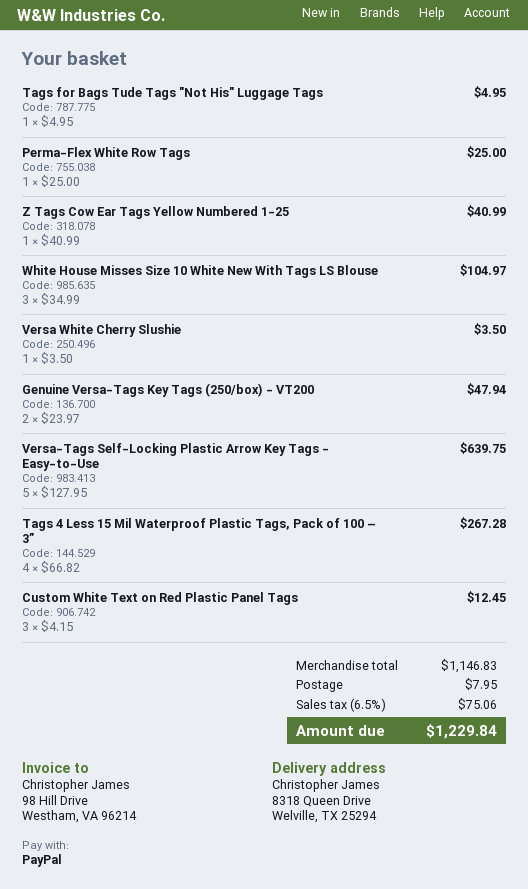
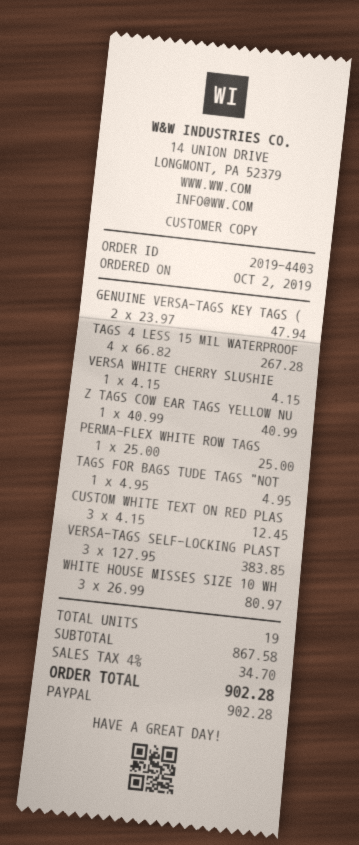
White House Misses Size 10 White New With Tags LS Blouse: 3 x 34.99 = 104.97 -> 3 x 26.99 = 80.97
Versa White Cherry Slushie: 1 x 3.50 = 3.50 -> 1 x 4.15 = 4.15
Versa-Tags Self-Locking Plastic Arrow Key Tags - Easy-to-Use: 5 x 127.95 = 639.75 -> 3 x 127.95 = 383.85
subtotal: 1146.83 -> 867.58
shipping: 7.95 -> none
tax: 6.5% = 75.06 -> 4% = 34.70
total: 1229.84 -> 902.28

